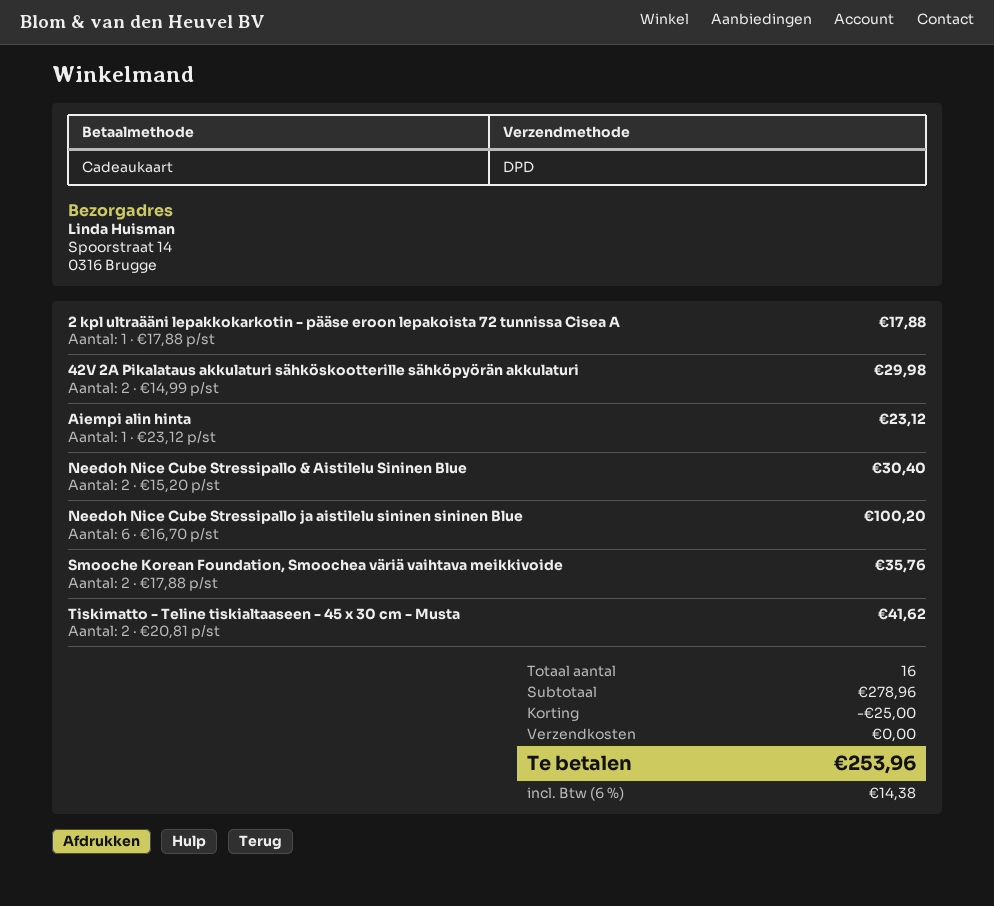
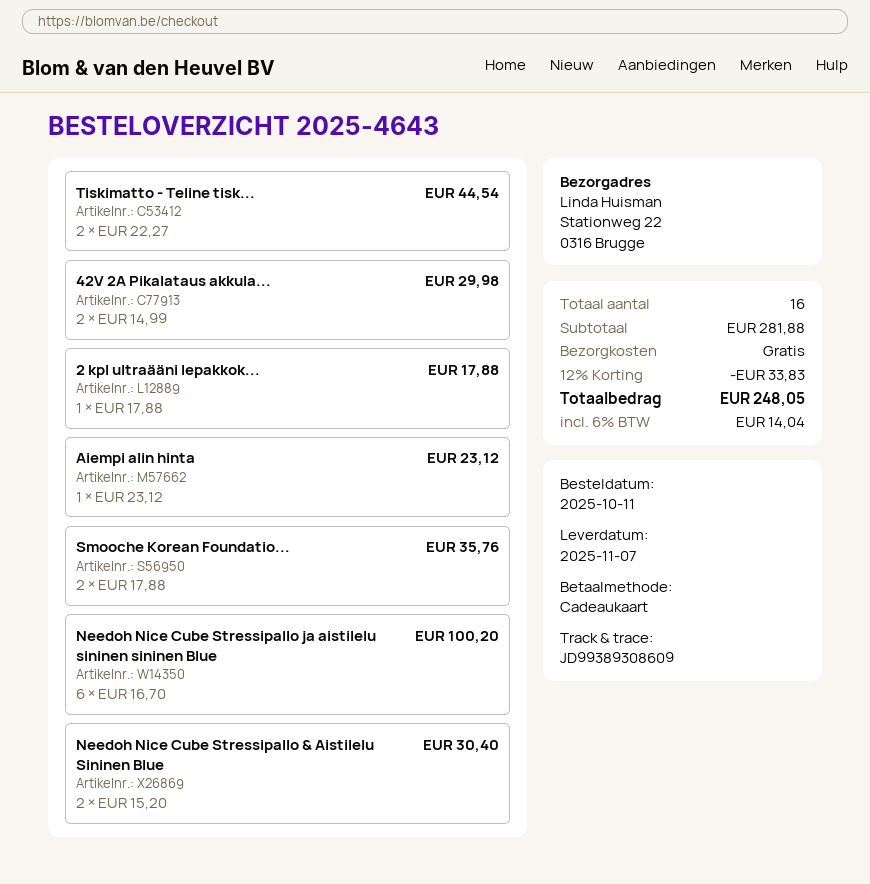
ship to: Spoorstraat 14, 0316 Brugge -> Stationweg 22, 0316 Brugge
Tiskimatto - Teline tiskialtaaseen - 45 x 30 cm - Musta: 2 x 20.81 = 41.62 -> 2 x 22.27 = 44.54
subtotal: 278.96 -> 281.88
discount: 25.00 -> 33.83
tax: 6% = 14.38 -> 6% = 14.04
total: 253.96 -> 248.05

